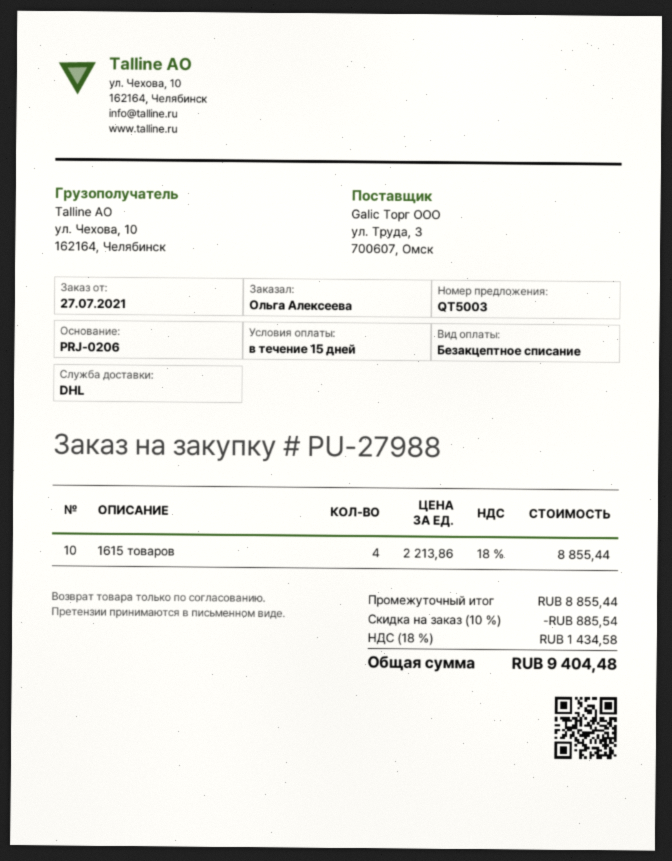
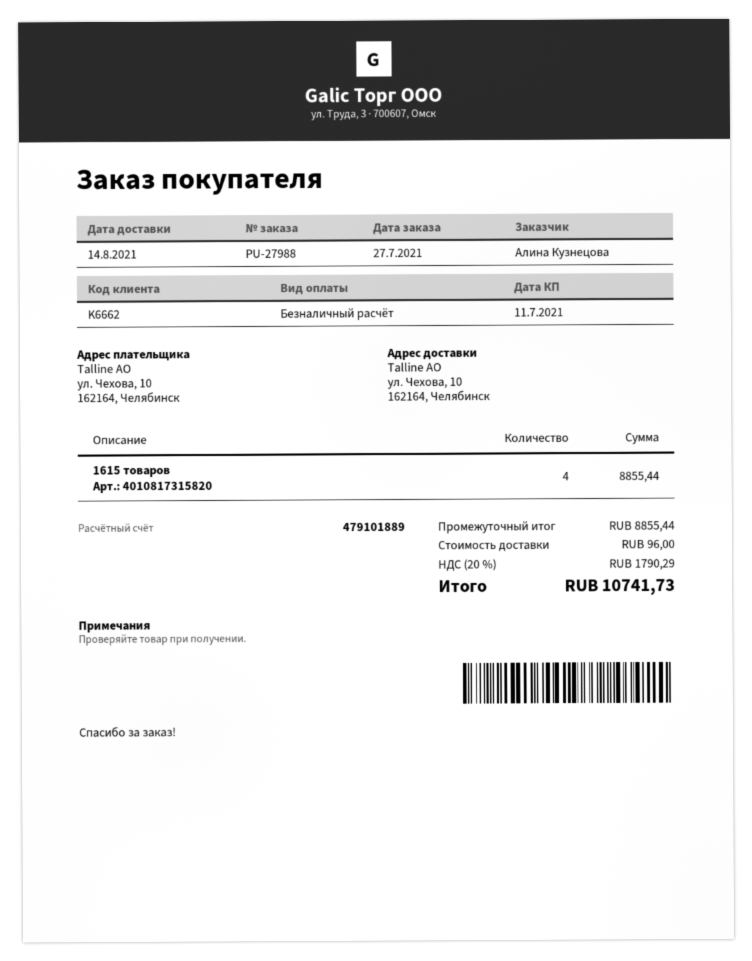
ordered by: Ольга Алексеева -> Алина Кузнецова
payment method: direct debit -> bank transfer
discount: 10% = 885.54 -> none
shipping: none -> 96.00
tax: 18% = 1434.58 -> 20% = 1790.29
total: 9404.48 -> 10741.73

